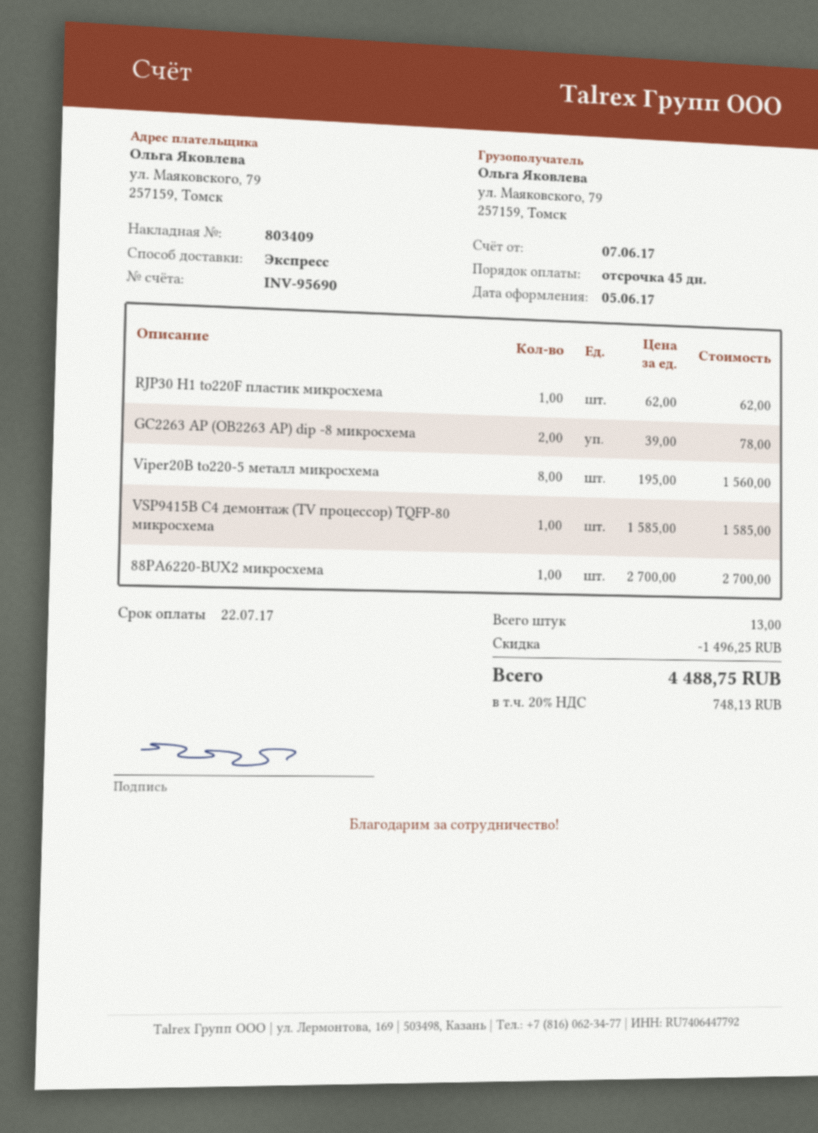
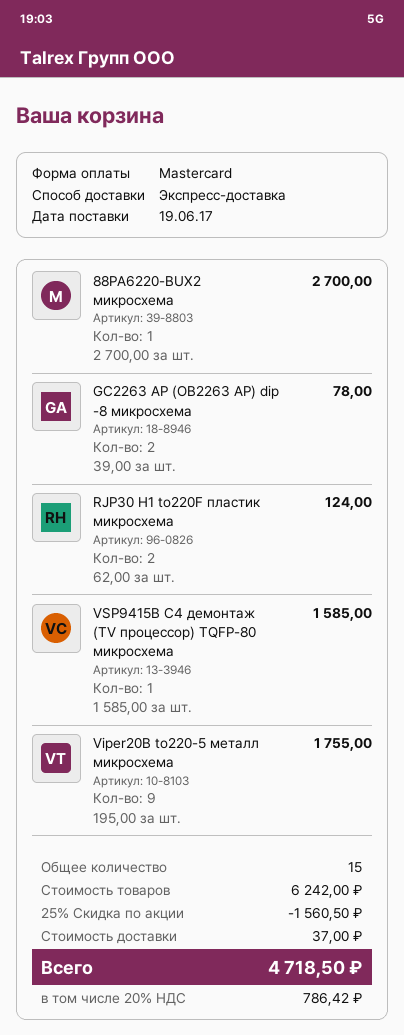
RJP30 H1 to220F пластик микросхема: 1 x 62.00 = 62.00 -> 2 x 62.00 = 124.00
Viper20B to220-5 металл микросхема: 8 x 195.00 = 1560.00 -> 9 x 195.00 = 1755.00
total quantity: 13 -> 15
discount: 1496.25 -> 1560.50
shipping: none -> 37.00
tax: 20% = 748.13 -> 20% = 786.42
total: 4488.75 -> 4718.50

